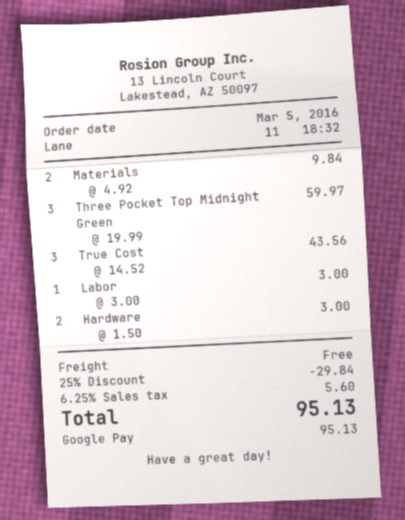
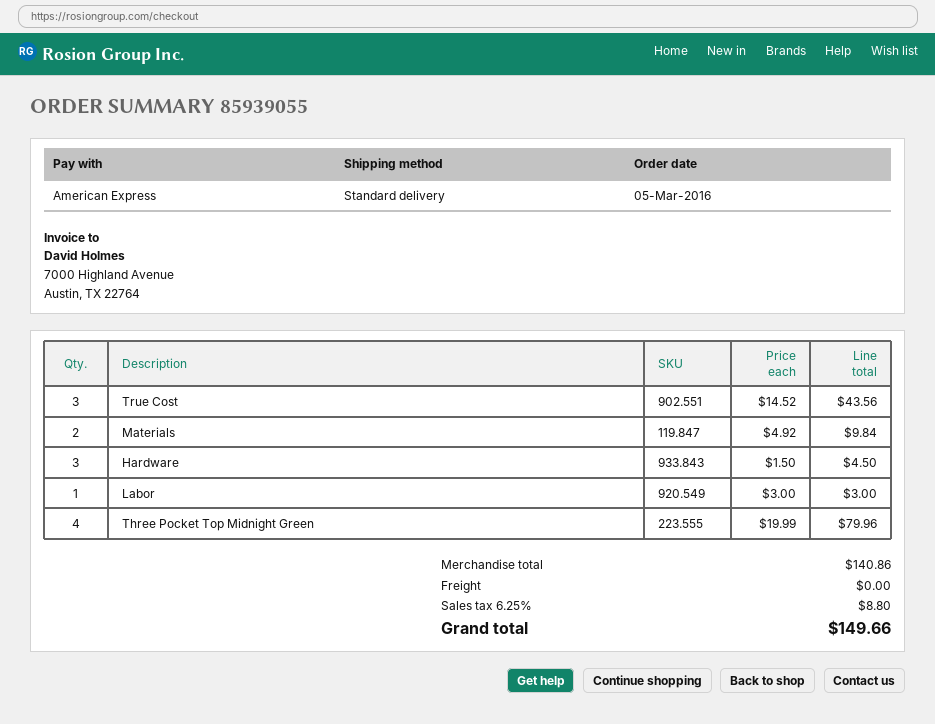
payment method: Google Pay -> American Express
Three Pocket Top Midnight Green: 3 x 19.99 = 59.97 -> 4 x 19.99 = 79.96
Hardware: 2 x 1.50 = 3.00 -> 3 x 1.50 = 4.50
discount: 25% = 29.84 -> none
tax: 6.25% = 5.60 -> 6.25% = 8.80
total: 95.13 -> 149.66

